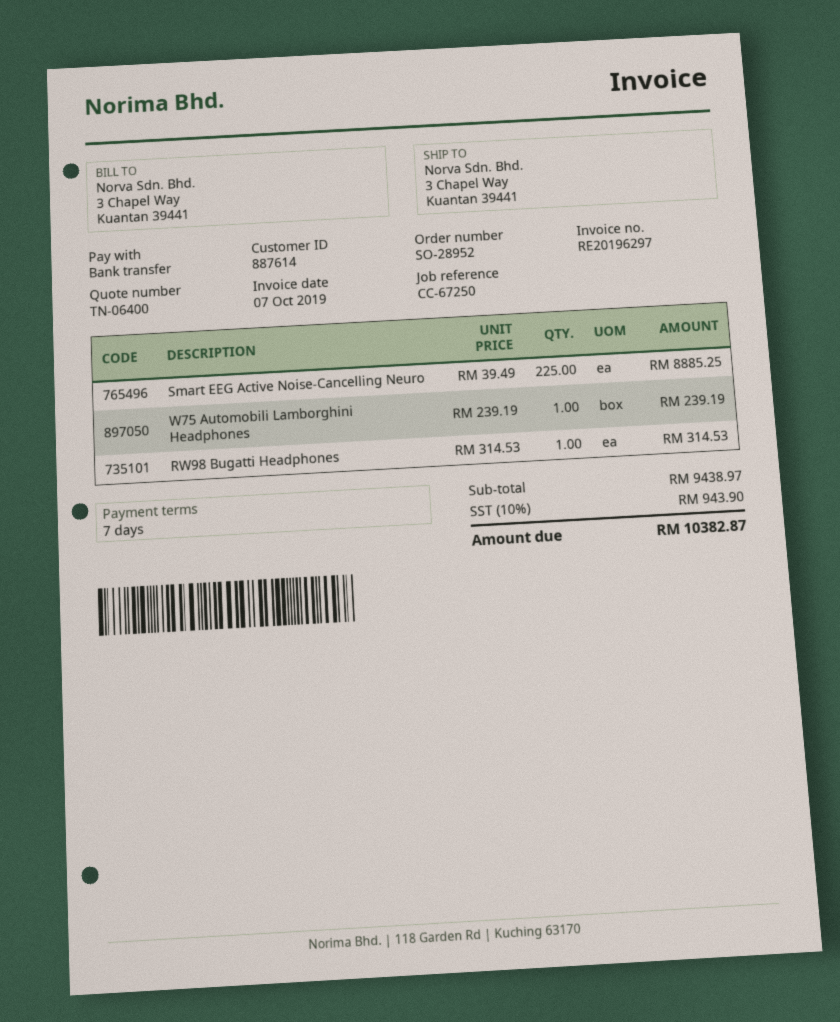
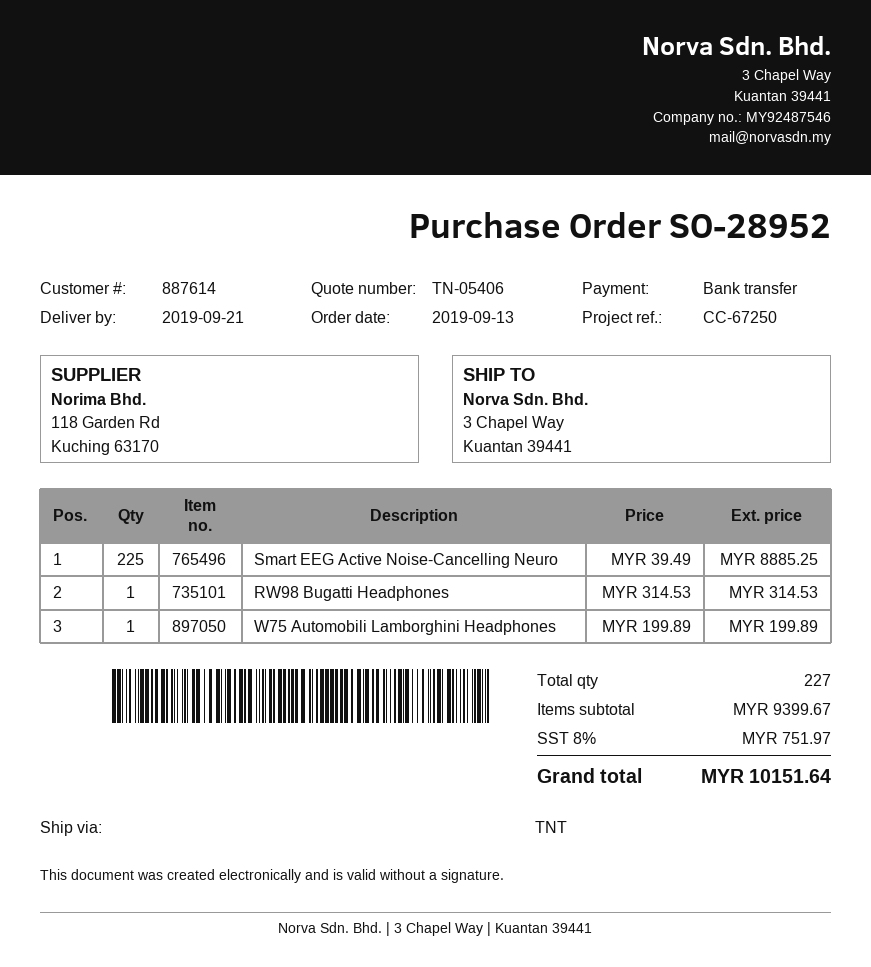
quote number: TN-06400 -> TN-05406
W75 Automobili Lamborghini Headphones: 1 x 239.19 = 239.19 -> 1 x 199.89 = 199.89
subtotal: 9438.97 -> 9399.67
tax: 10% = 943.90 -> 8% = 751.97
total: 10382.87 -> 10151.64

